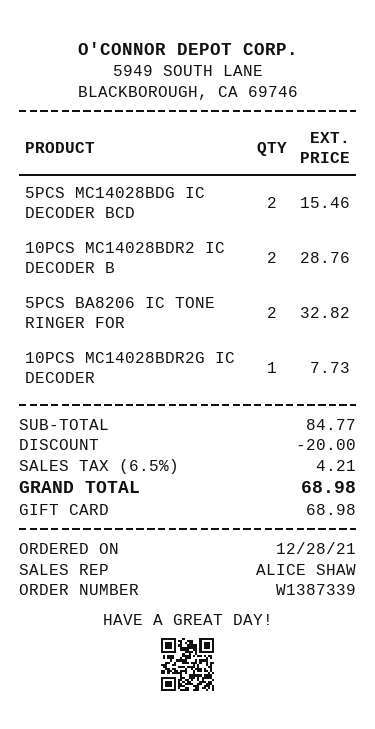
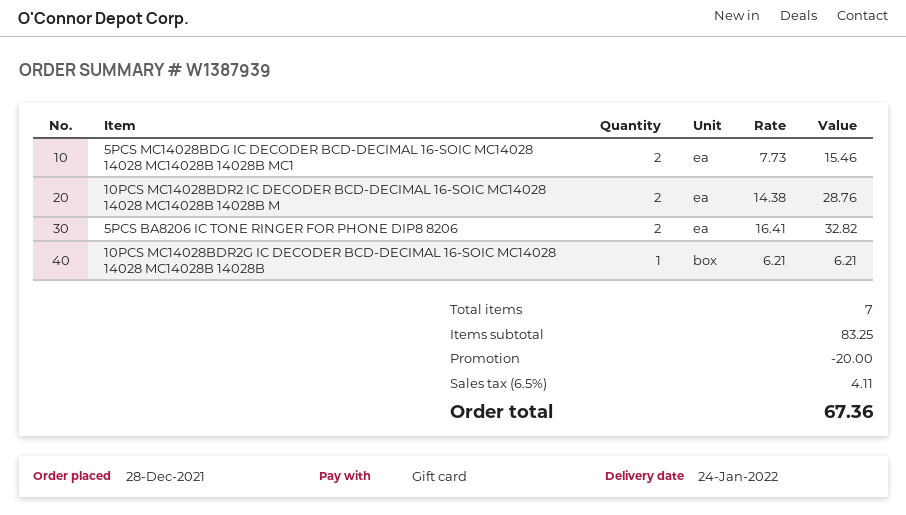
order number: W1387339 -> W1387939
10PCS MC14028BDR2G IC DECODER: 1 for 7.73 -> 1 for 6.21
subtotal: 84.77 -> 83.25
tax: 6.5% = 4.21 -> 6.5% = 4.11
total: 68.98 -> 67.36

